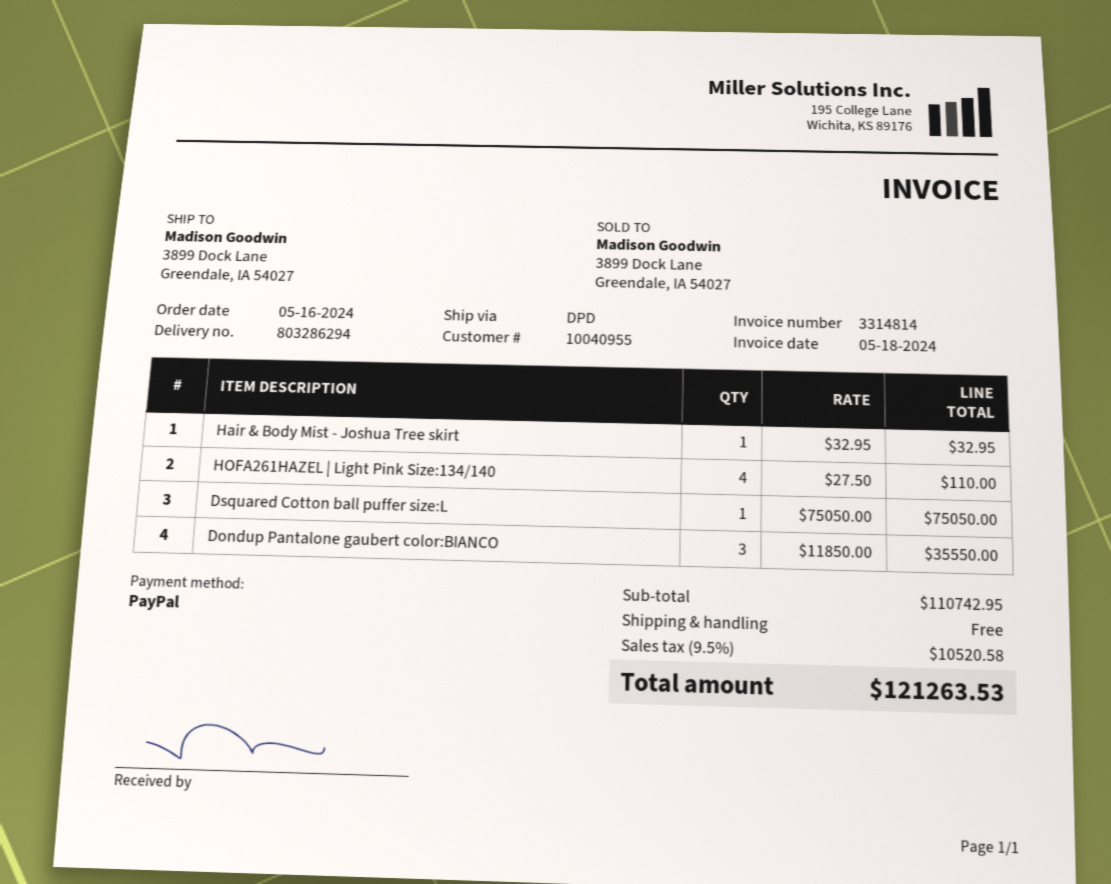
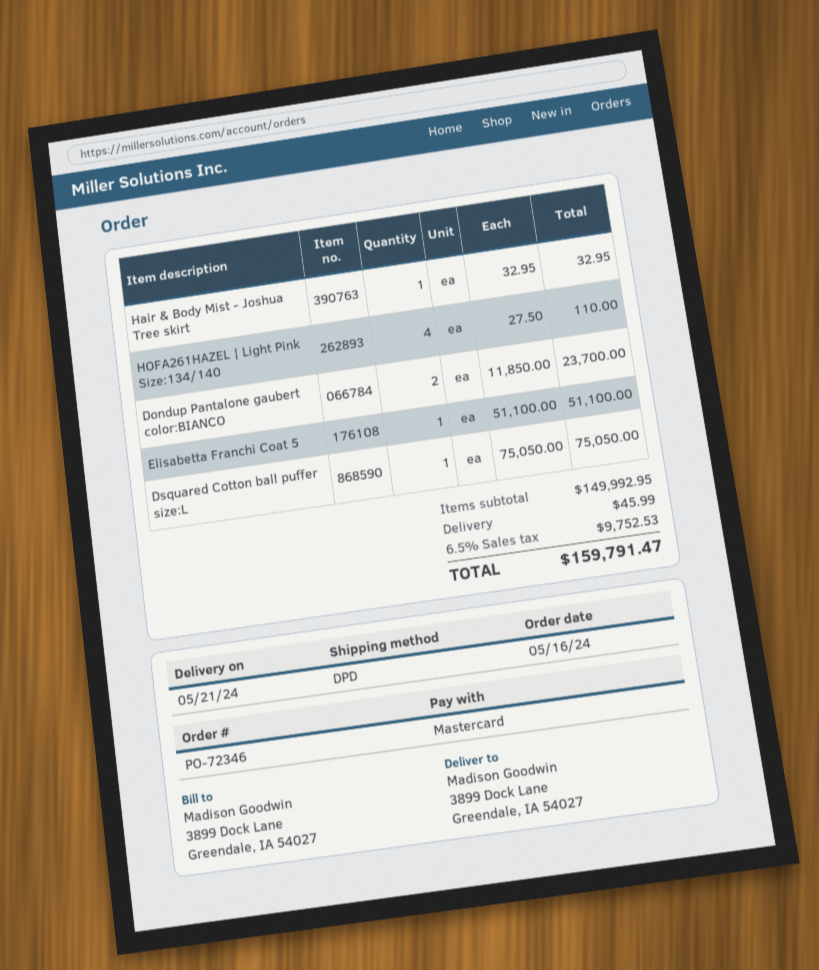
payment method: PayPal -> Mastercard
Dondup Pantalone gaubert color:BIANCO: 3 x 11850.00 = 35550.00 -> 2 x 11850.00 = 23700.00
Elisabetta Franchi Coat 5: none -> 1 x 51100.00 = 51100.00
subtotal: 110742.95 -> 149992.95
shipping: 0.00 -> 45.99
tax: 9.5% = 10520.58 -> 6.5% = 9752.53
total: 121263.53 -> 159791.47

